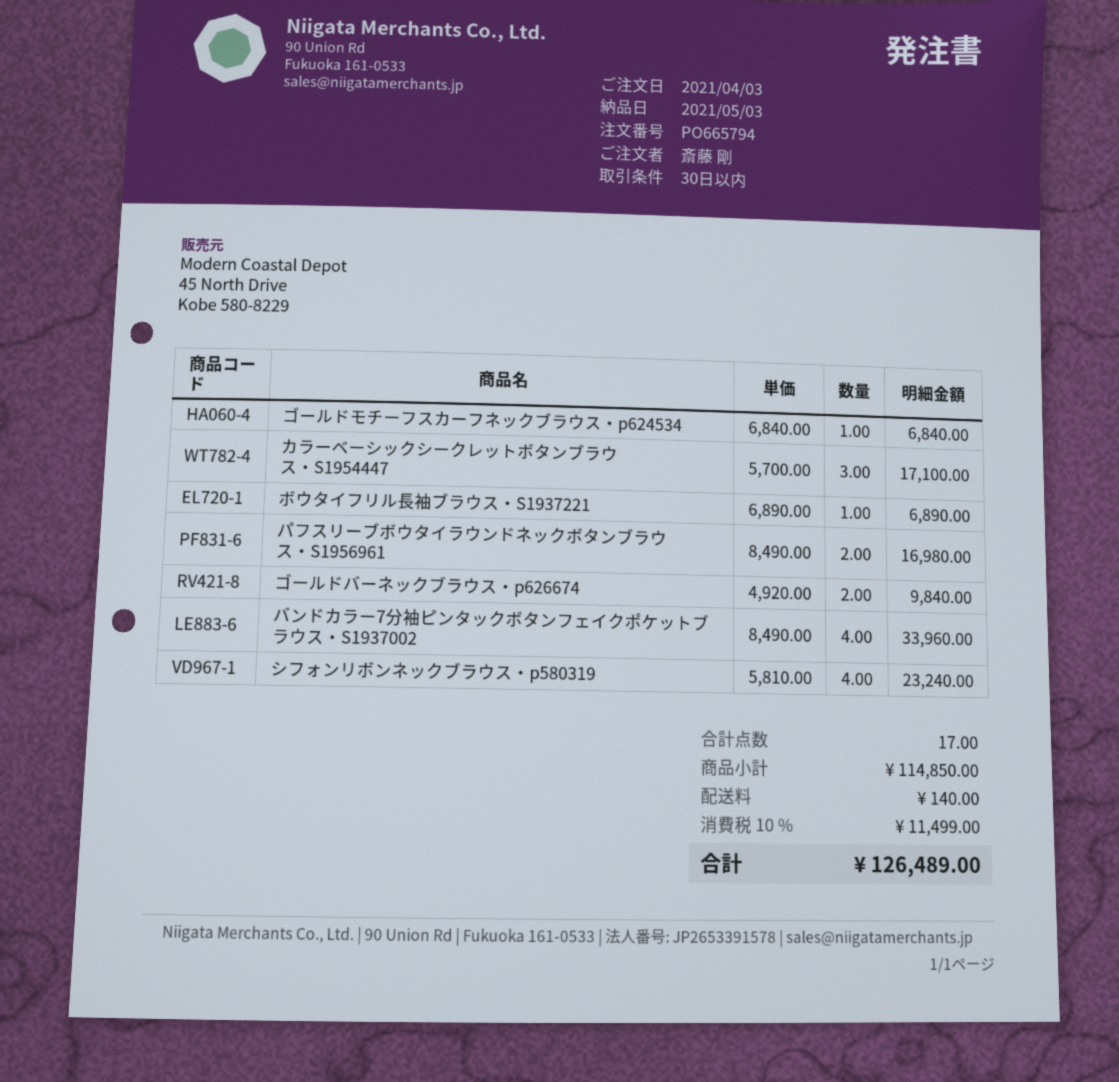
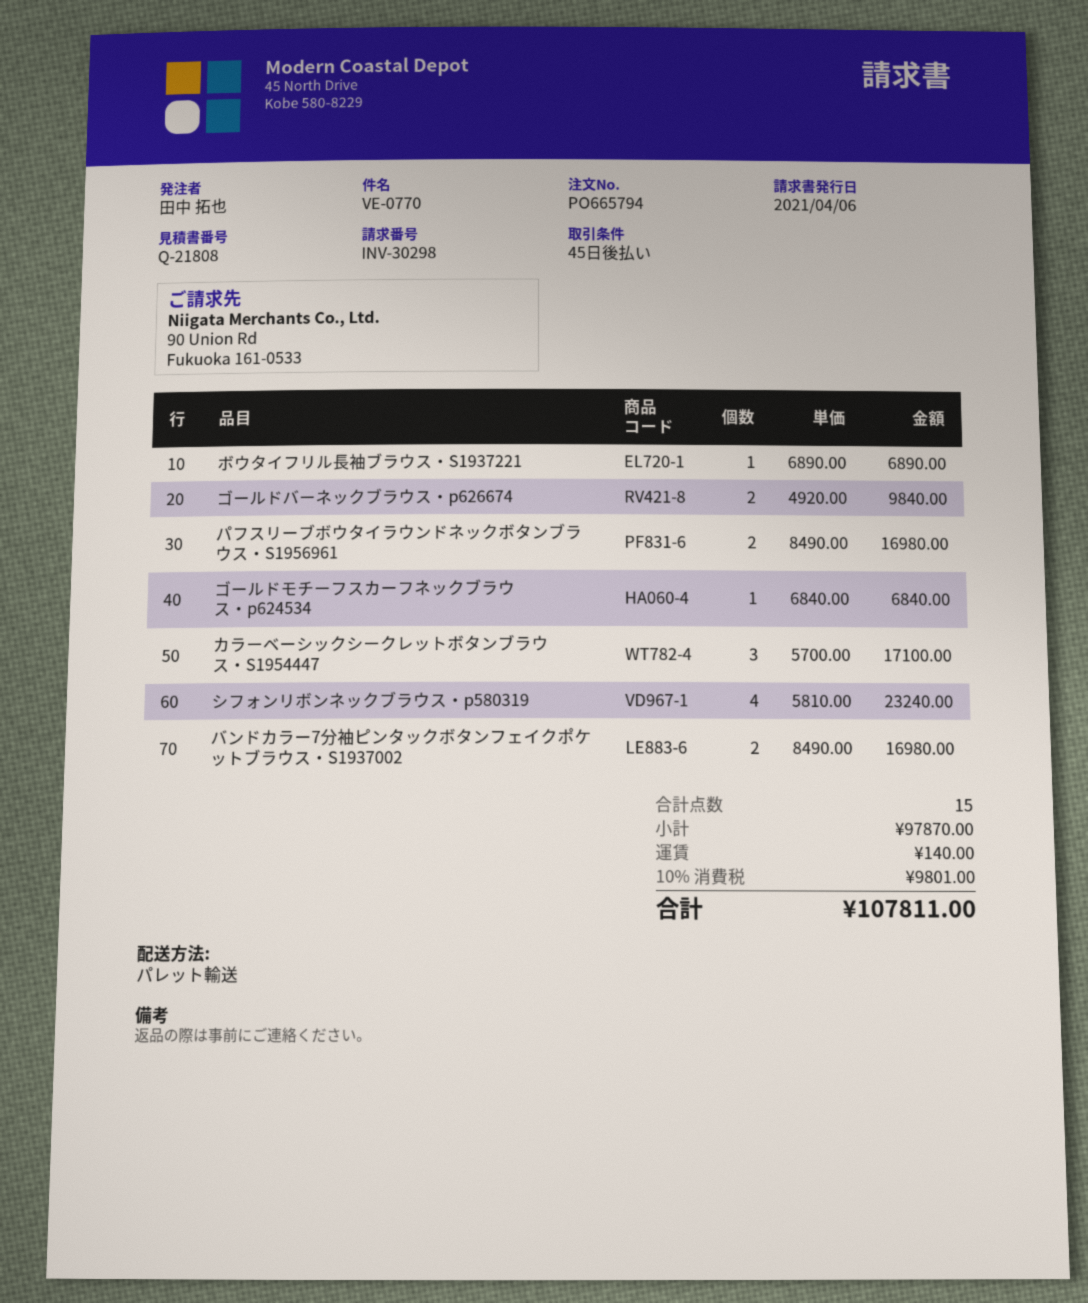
payment terms: 30 days -> 45 days
ordered by: 斎藤 剛 -> 田中 拓也
バンドカラー7分袖ピンタックボタンフェイクポケットブラウス・S1937002: 4 x 8490.00 = 33960.00 -> 2 x 8490.00 = 16980.00
total quantity: 17 -> 15
subtotal: 114850.00 -> 97870.00
tax: 10% = 11499.00 -> 10% = 9801.00
total: 126489.00 -> 107811.00

